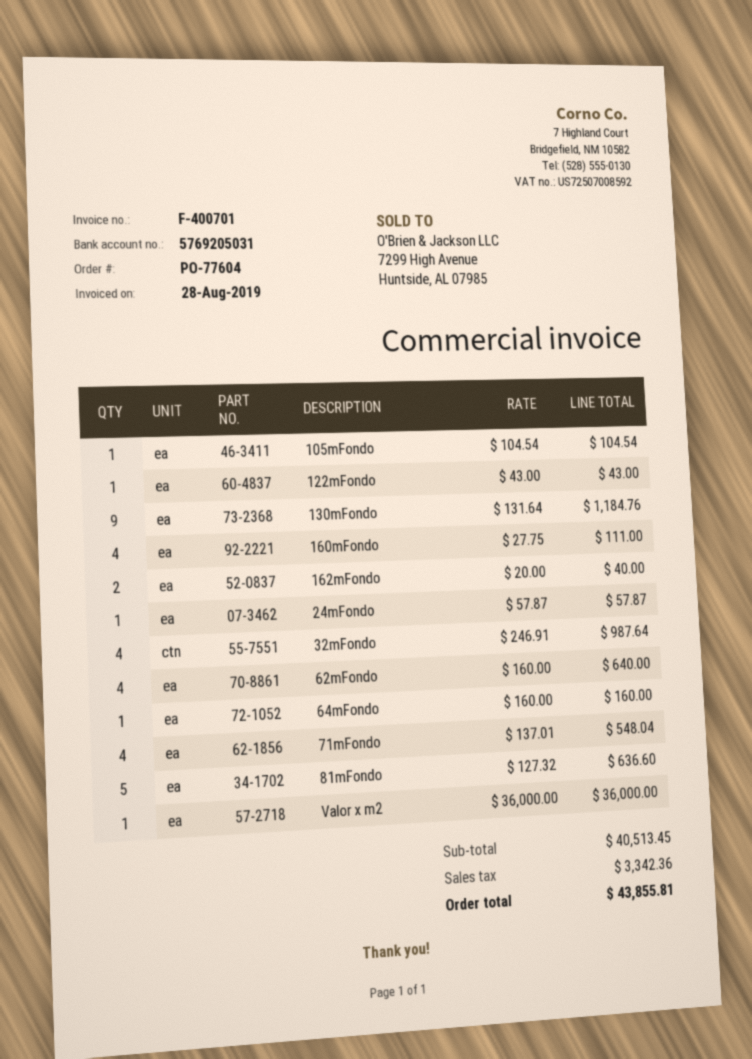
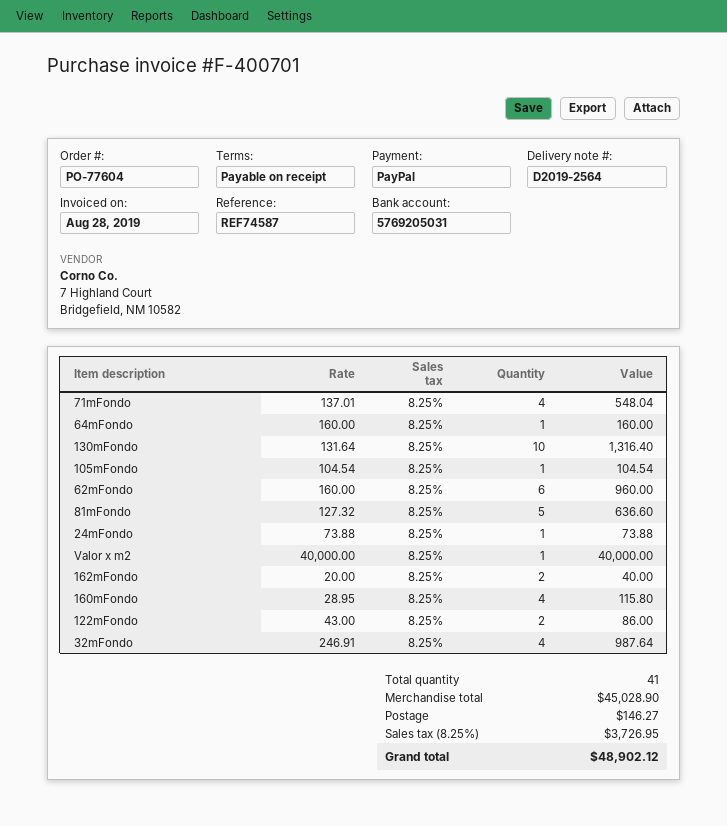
122mFondo: 1 x 43.00 = 43.00 -> 2 x 43.00 = 86.00
130mFondo: 9 x 131.64 = 1184.76 -> 10 x 131.64 = 1316.40
160mFondo: 4 x 27.75 = 111.00 -> 4 x 28.95 = 115.80
24mFondo: 1 x 57.87 = 57.87 -> 1 x 73.88 = 73.88
62mFondo: 4 x 160.00 = 640.00 -> 6 x 160.00 = 960.00
Valor x m2: 1 x 36000.00 = 36000.00 -> 1 x 40000.00 = 40000.00
subtotal: 40513.45 -> 45028.90
shipping: none -> 146.27
tax: 3342.36 -> 3726.95
total: 43855.81 -> 48902.12

